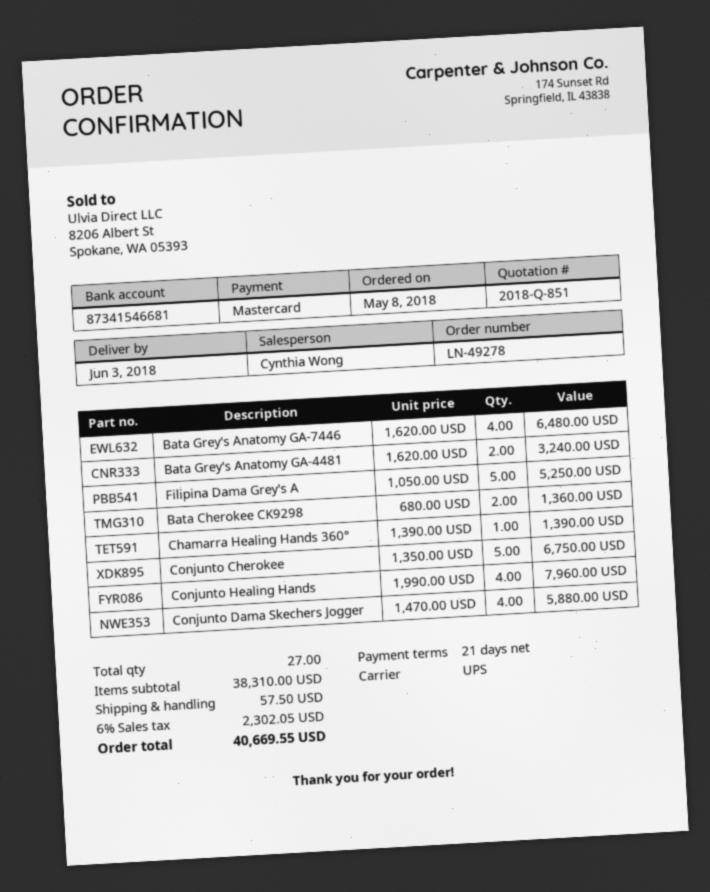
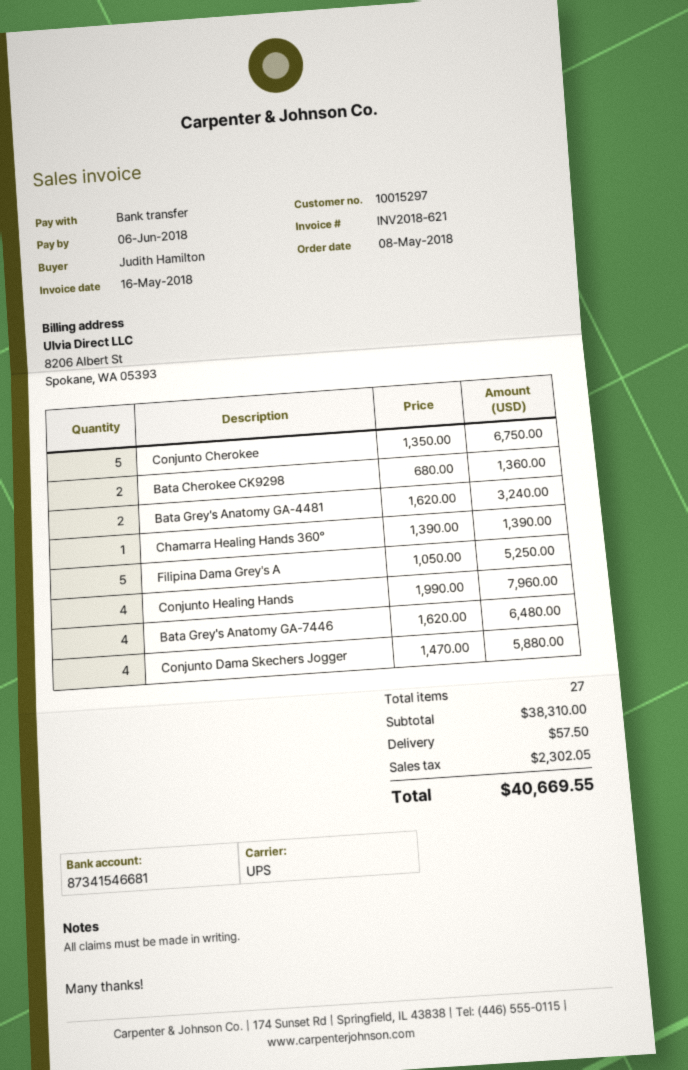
payment method: Mastercard -> bank transfer

